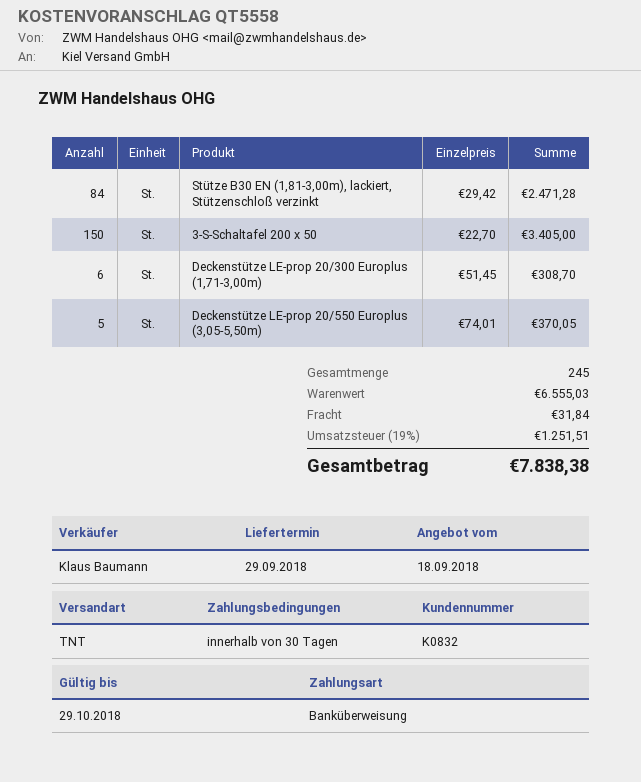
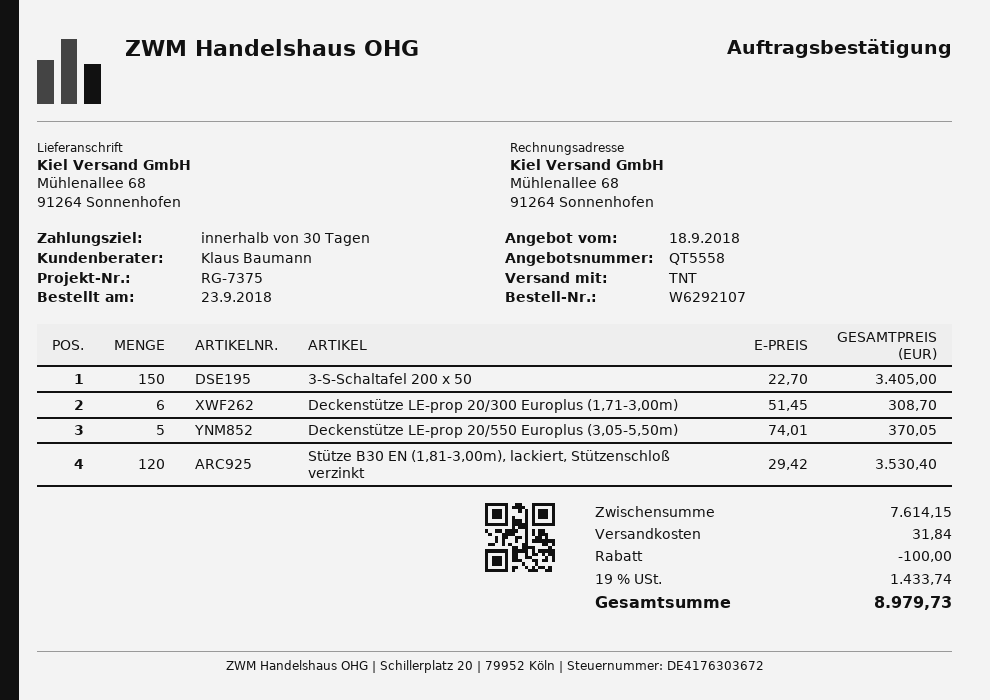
Stütze B30 EN (1,81-3,00m), lackiert, Stützenschloß verzinkt: 84 x 29.42 = 2471.28 -> 120 x 29.42 = 3530.40
subtotal: 6555.03 -> 7614.15
discount: none -> 100.00
tax: 19% = 1251.51 -> 19% = 1433.74
total: 7838.38 -> 8979.73

